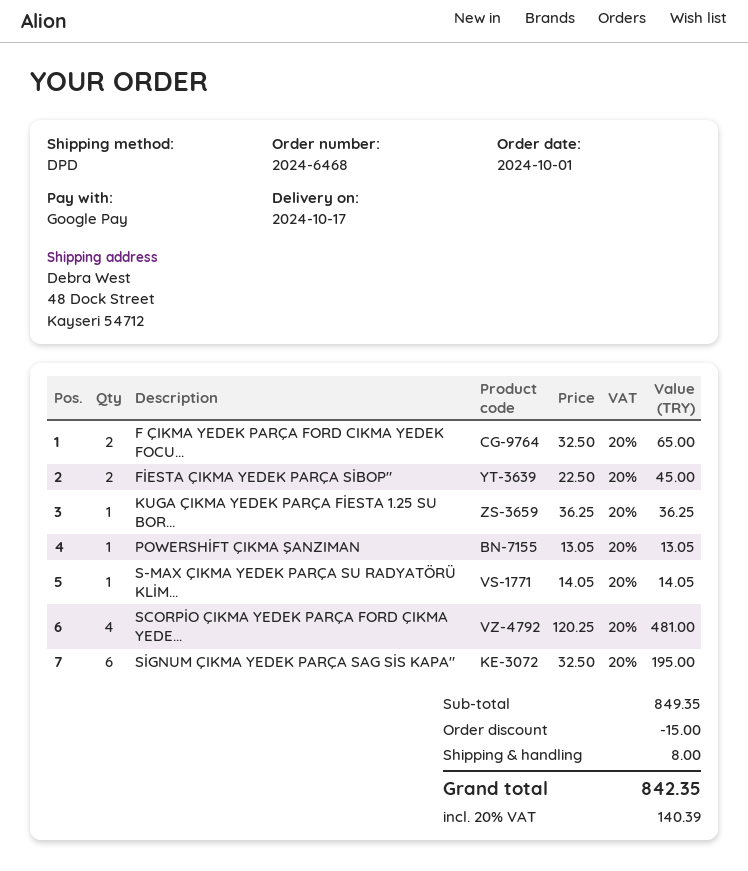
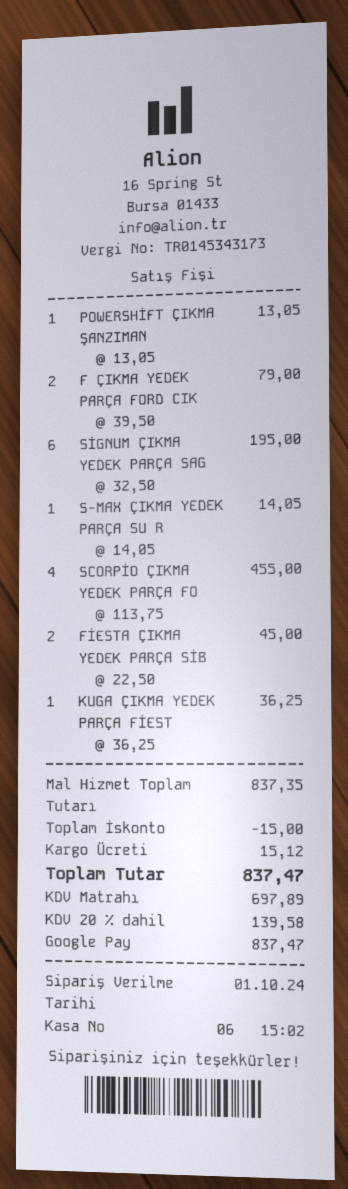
F ÇIKMA YEDEK PARÇA FORD CIKMA YEDEK FOCU...: 2 x 32.50 = 65.00 -> 2 x 39.50 = 79.00
SCORPİO ÇIKMA YEDEK PARÇA FORD ÇIKMA YEDE...: 4 x 120.25 = 481.00 -> 4 x 113.75 = 455.00
subtotal: 849.35 -> 837.35
shipping: 8.00 -> 15.12
tax: 20% = 140.39 -> 20% = 139.58
total: 842.35 -> 837.47

